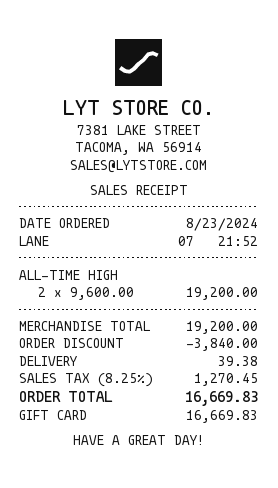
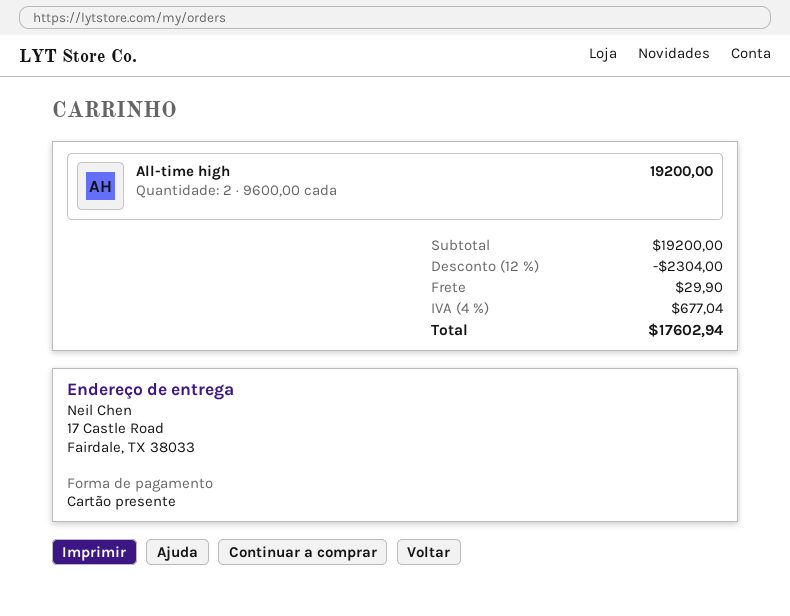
discount: 3840.00 -> 2304.00
shipping: 39.38 -> 29.90
tax: 8.25% = 1270.45 -> 4% = 677.04
total: 16669.83 -> 17602.94

